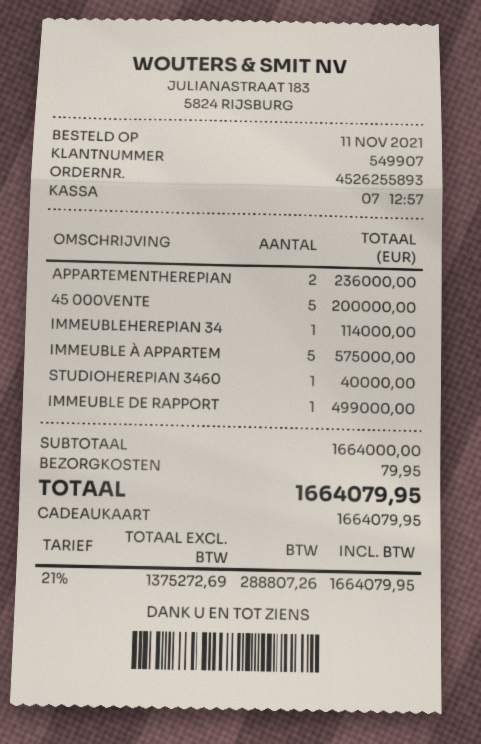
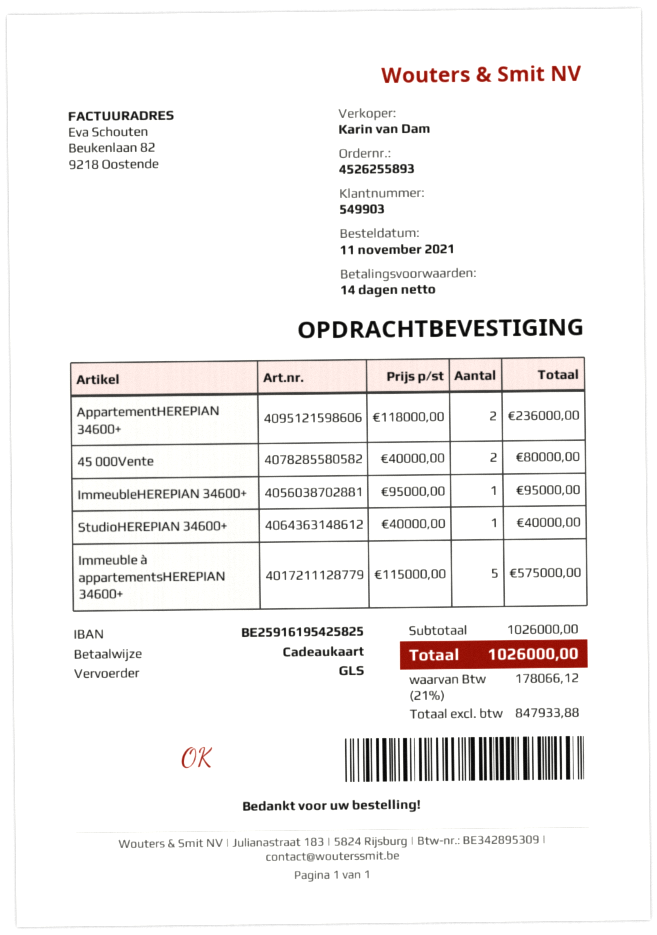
customer number: 549907 -> 549903
45 000VENTE: 5 for 200000.00 -> 2 for 80000.00
IMMEUBLEHEREPIAN 34: 1 for 114000.00 -> 1 for 95000.00
IMMEUBLE DE RAPPORT: 1 for 499000.00 -> none
subtotal: 1664000.00 -> 1026000.00
shipping: 79.95 -> none
net: 1375272.69 -> 847933.88
tax: 21% = 288807.26 -> 21% = 178066.12
total: 1664079.95 -> 1026000.00

